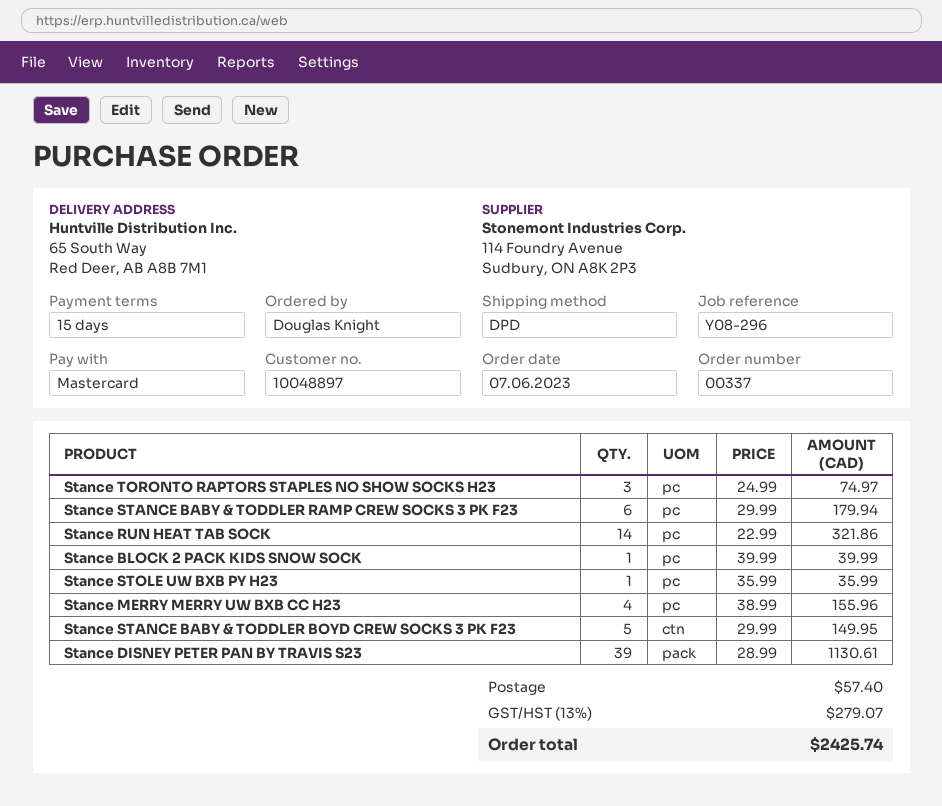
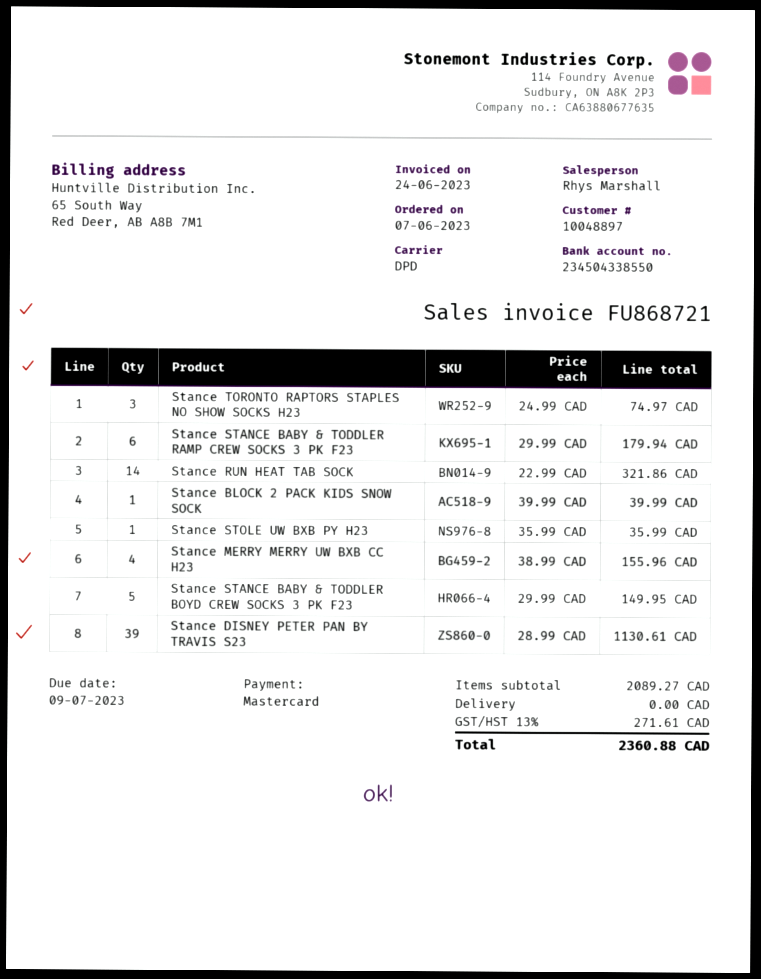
shipping: 57.40 -> 0.00
tax: 13% = 279.07 -> 13% = 271.61
total: 2425.74 -> 2360.88

